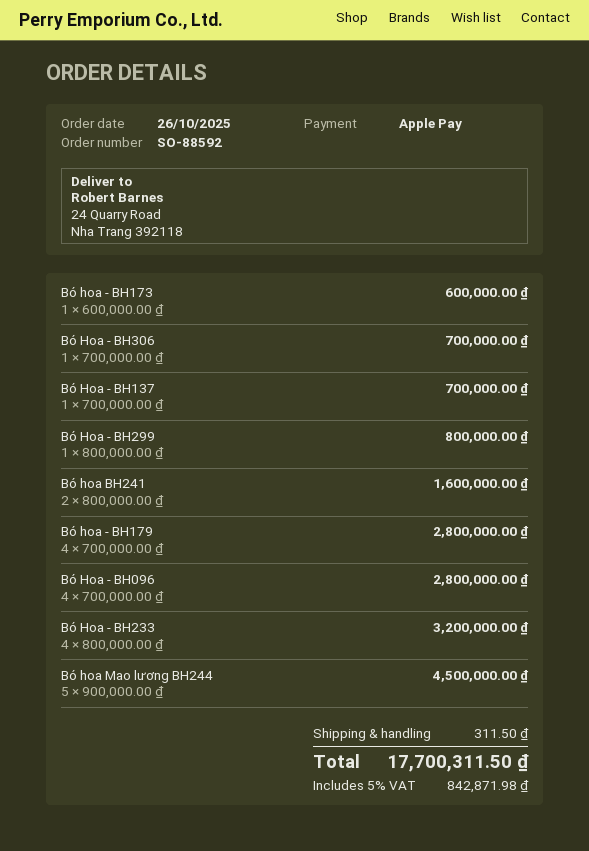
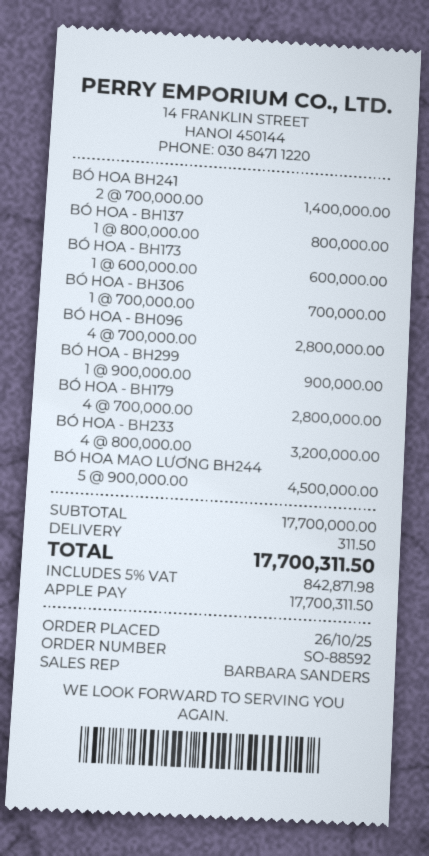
Bó Hoa - BH137: 1 x 700000.00 = 700000.00 -> 1 x 800000.00 = 800000.00
Bó Hoa - BH299: 1 x 800000.00 = 800000.00 -> 1 x 900000.00 = 900000.00
Bó hoa BH241: 2 x 800000.00 = 1600000.00 -> 2 x 700000.00 = 1400000.00

